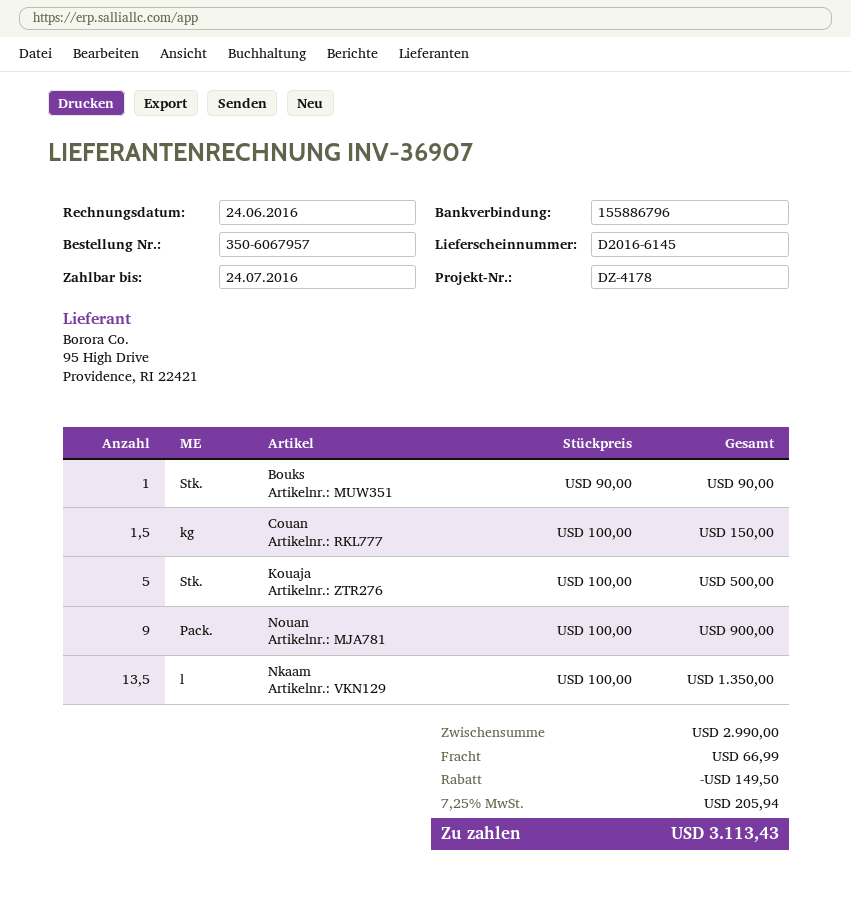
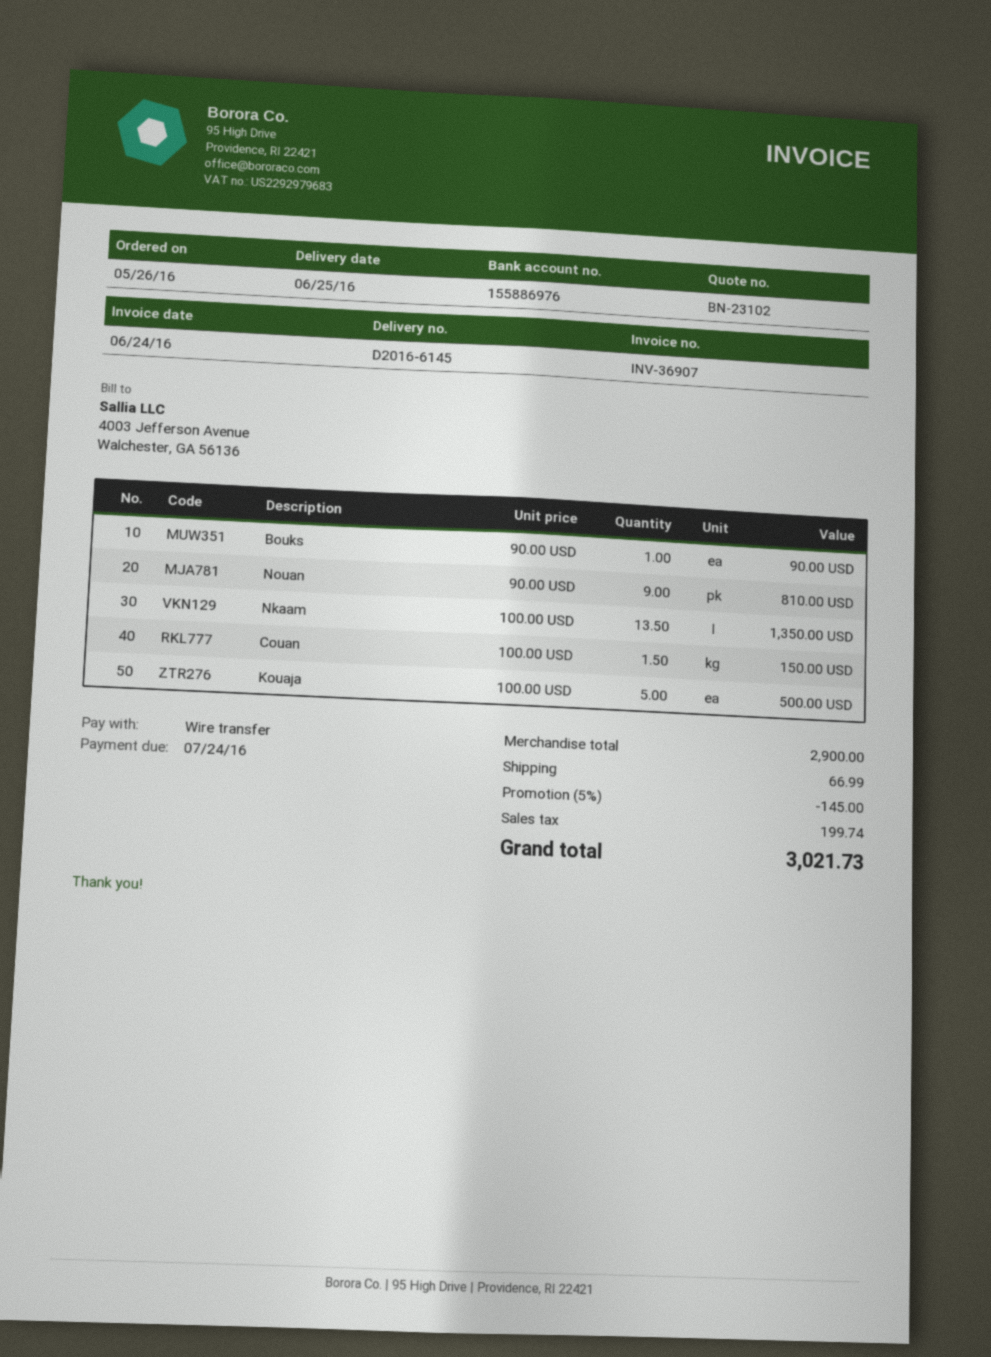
bank account: 155886796 -> 155886976
Nouan: 9 x 100.00 = 900.00 -> 9 x 90.00 = 810.00
subtotal: 2990.00 -> 2900.00
discount: 149.50 -> 145.00
tax: 205.94 -> 199.74
total: 3113.43 -> 3021.73

